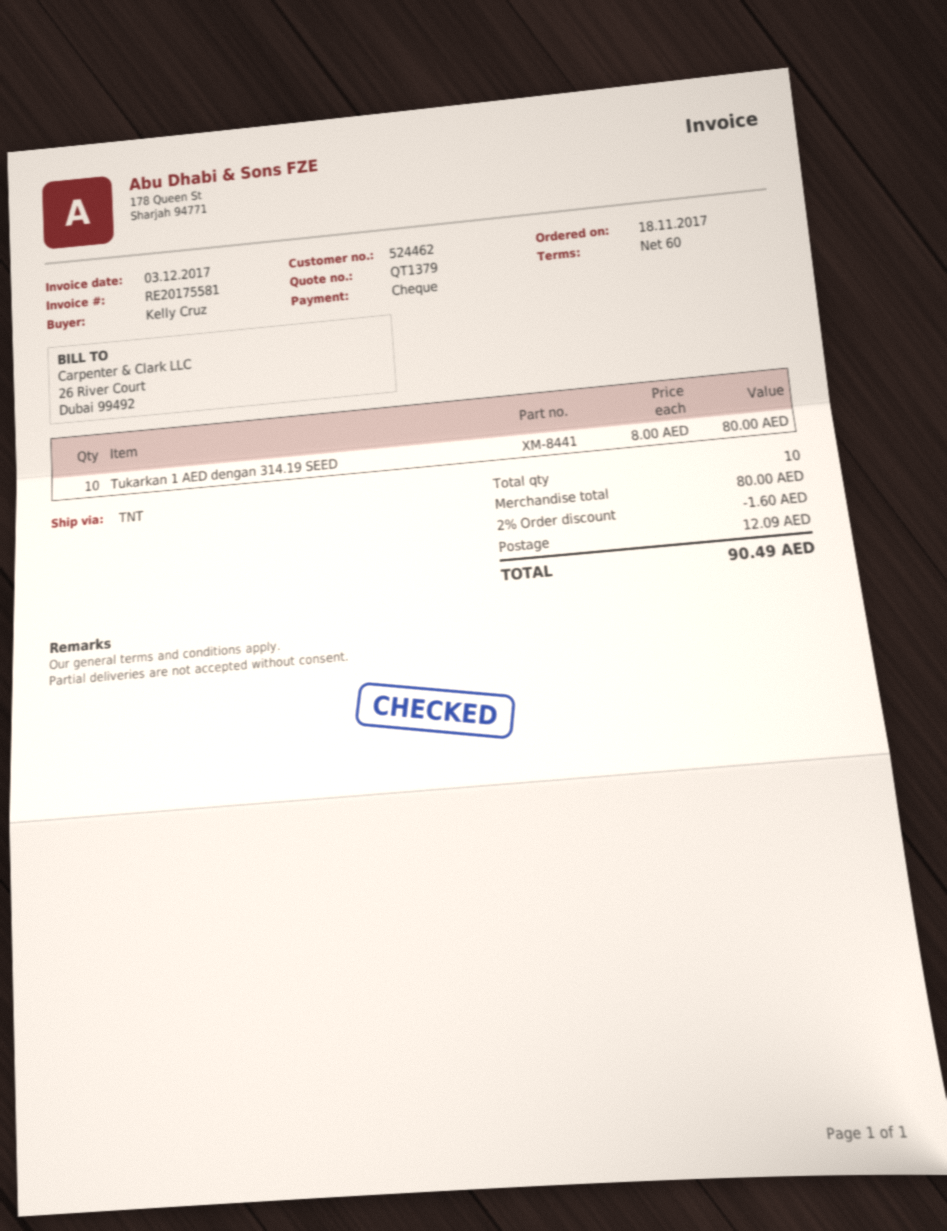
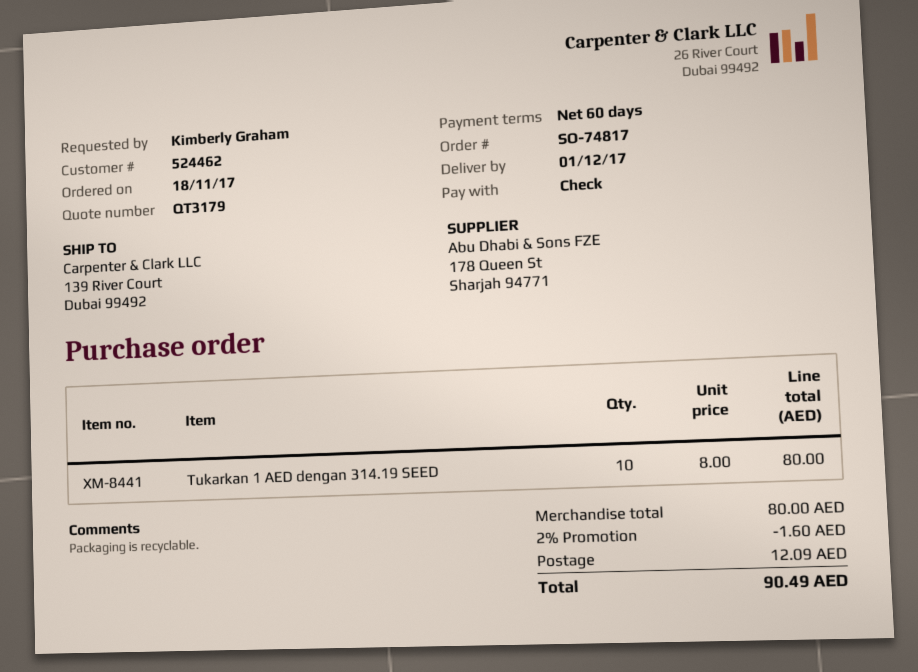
quote number: QT1379 -> QT3179
ordered by: Kelly Cruz -> Kimberly Graham

